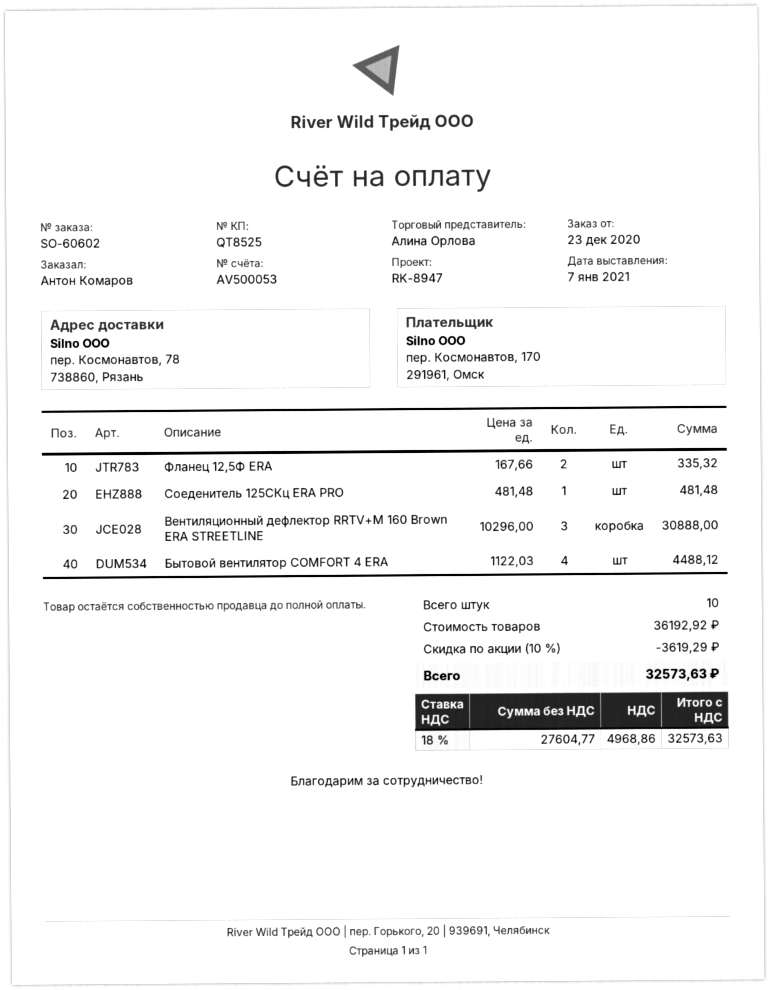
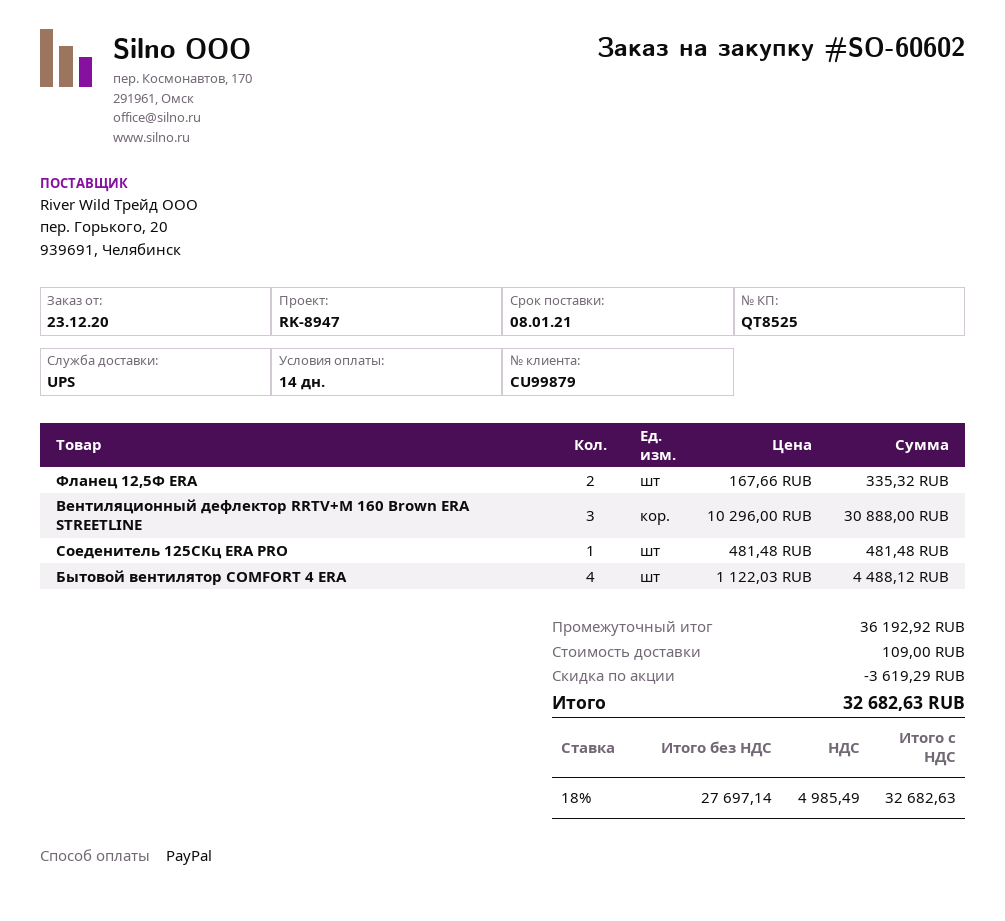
shipping: none -> 109.00
net: 27604.77 -> 27697.14
tax: 18% = 4968.86 -> 18% = 4985.49
total: 32573.63 -> 32682.63

